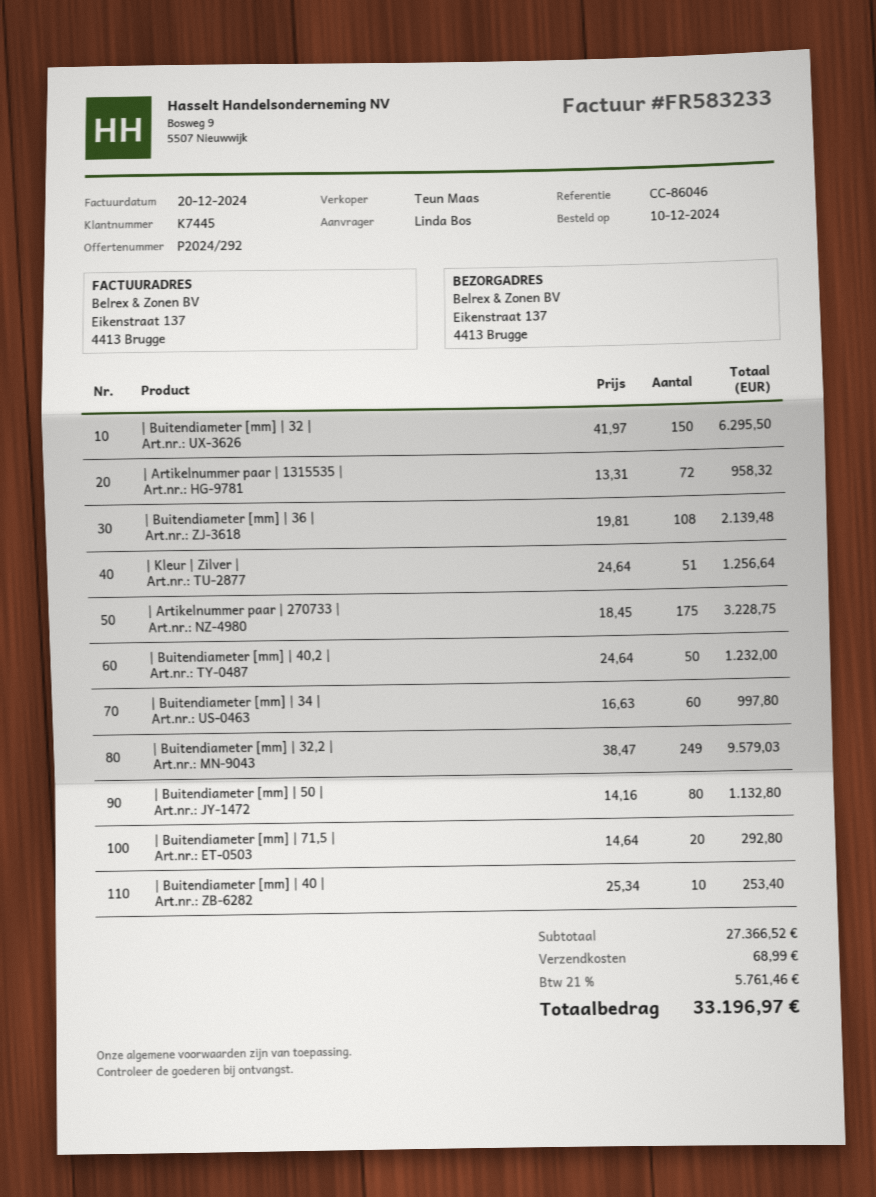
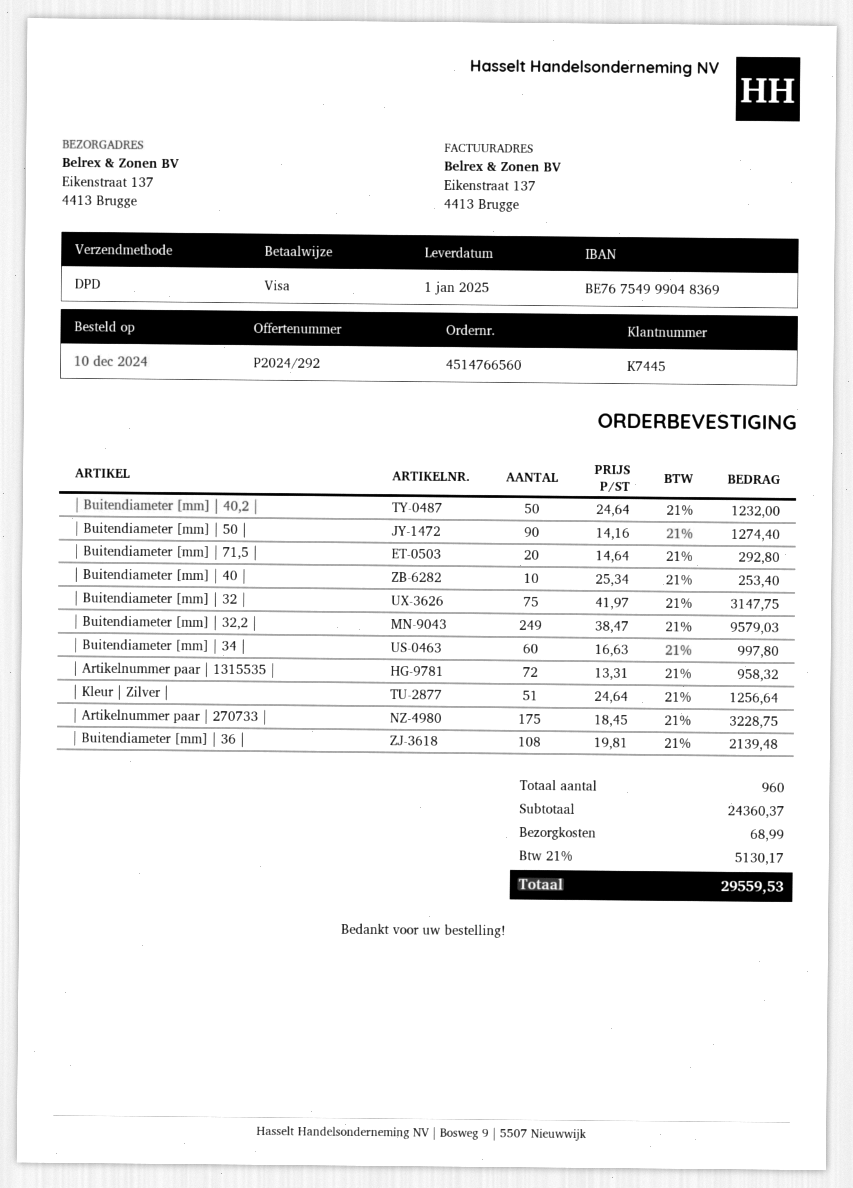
| Buitendiameter [mm] | 32 |: 150 x 41.97 = 6295.50 -> 75 x 41.97 = 3147.75
| Buitendiameter [mm] | 50 |: 80 x 14.16 = 1132.80 -> 90 x 14.16 = 1274.40
subtotal: 27366.52 -> 24360.37
tax: 21% = 5761.46 -> 21% = 5130.17
total: 33196.97 -> 29559.53

